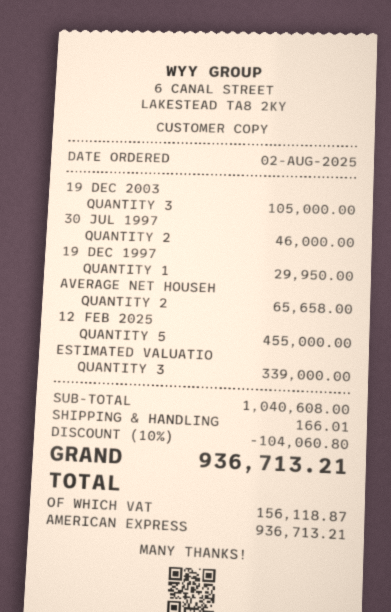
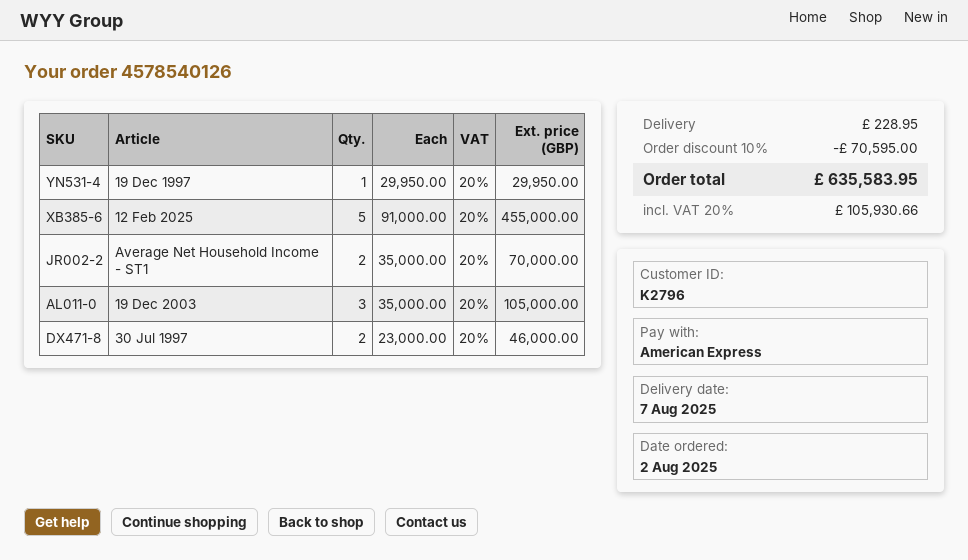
AVERAGE NET HOUSEH: 2 for 65658.00 -> 2 for 70000.00
ESTIMATED VALUATIO: 3 for 339000.00 -> none
discount: 10% = 104060.80 -> 10% = 70595.00
shipping: 166.01 -> 228.95
tax: 156118.87 -> 105930.66
total: 936713.21 -> 635583.95

